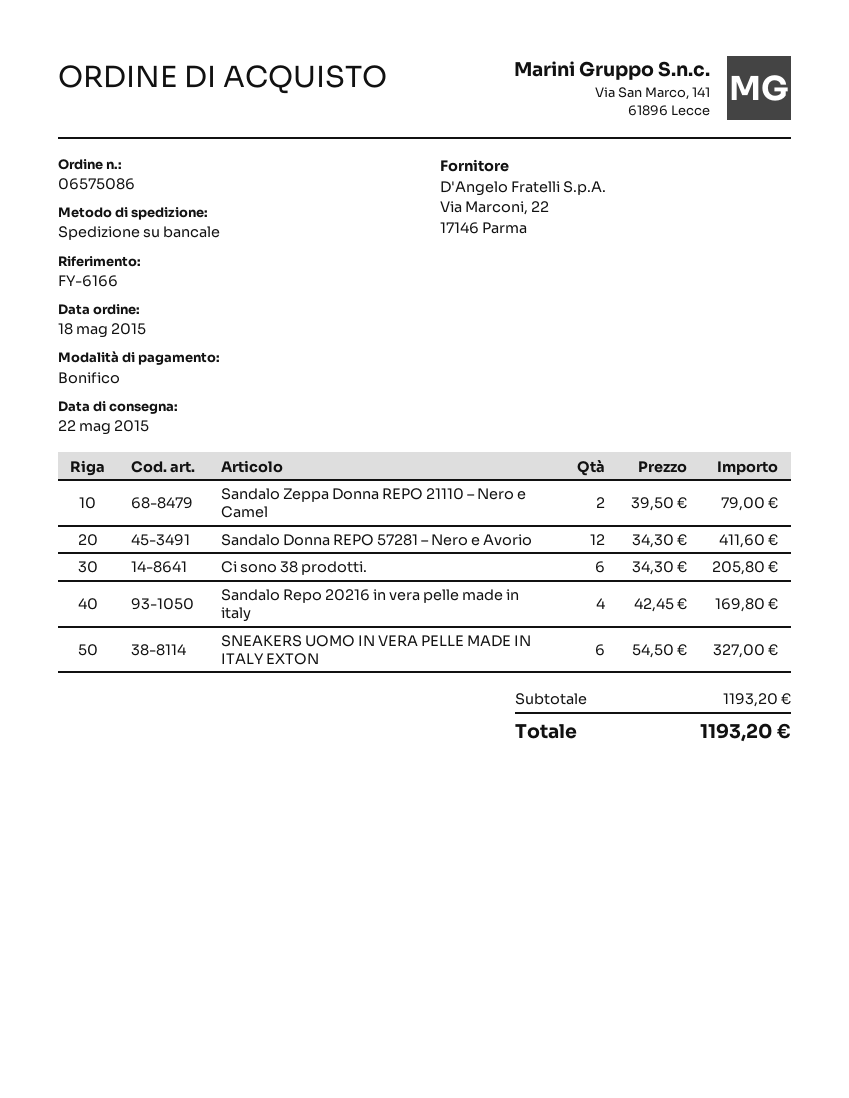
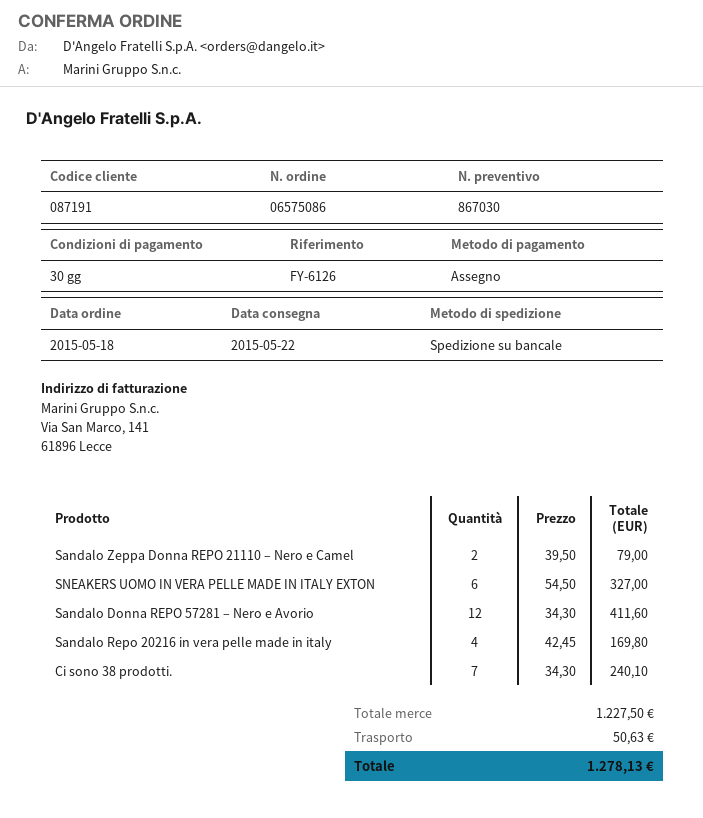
reference: FY-6166 -> FY-6126
payment method: bank transfer -> cheque
Ci sono 38 prodotti.: 6 x 34.30 = 205.80 -> 7 x 34.30 = 240.10
subtotal: 1193.20 -> 1227.50
shipping: none -> 50.63
total: 1193.20 -> 1278.13

